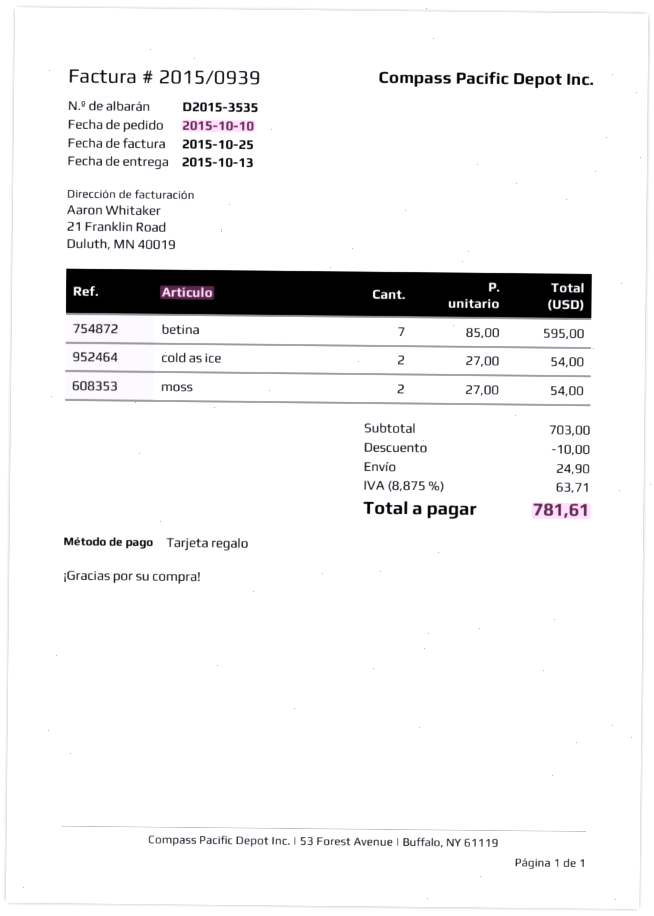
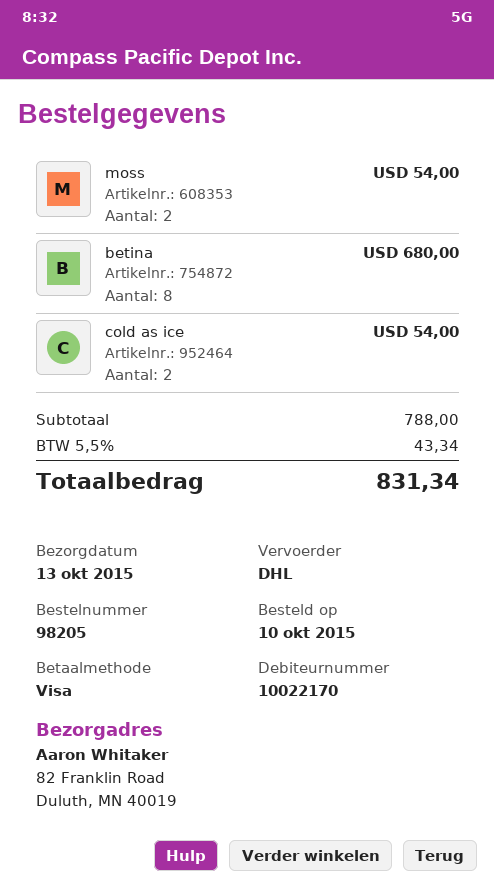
payment method: gift card -> Visa
betina: 7 for 595.00 -> 8 for 680.00
subtotal: 703.00 -> 788.00
discount: 10.00 -> none
shipping: 24.90 -> none
tax: 8.875% = 63.71 -> 5.5% = 43.34
total: 781.61 -> 831.34

